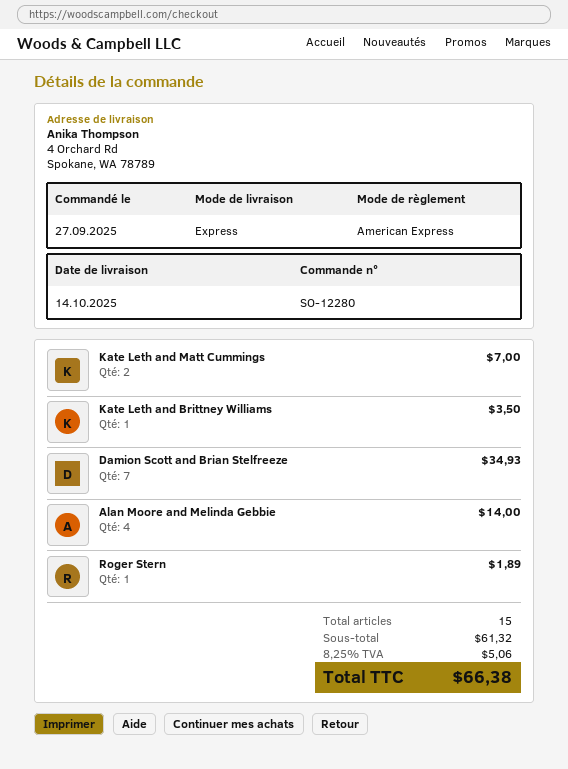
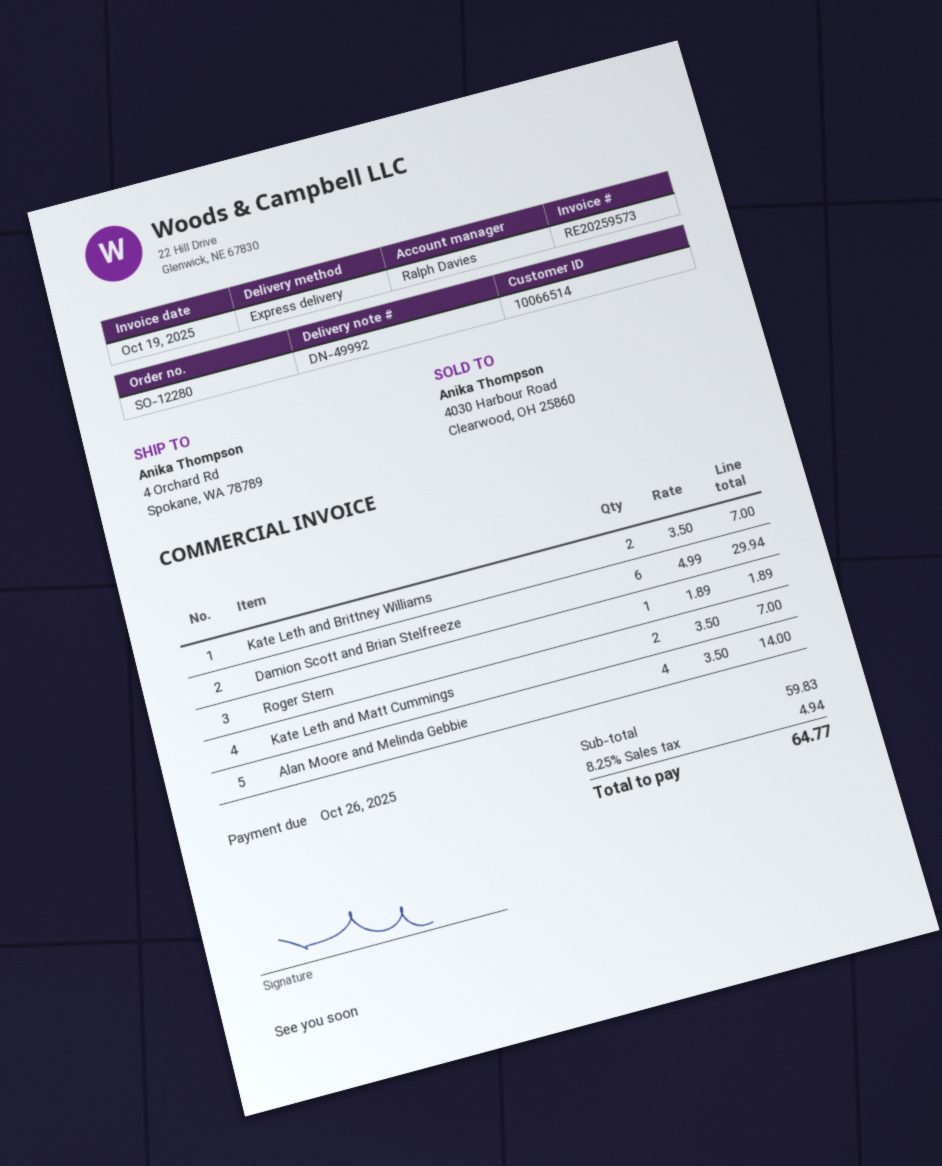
Kate Leth and Brittney Williams: 1 for 3.50 -> 2 for 7.00
Damion Scott and Brian Stelfreeze: 7 for 34.93 -> 6 for 29.94
subtotal: 61.32 -> 59.83
tax: 8.25% = 5.06 -> 8.25% = 4.94
total: 66.38 -> 64.77

